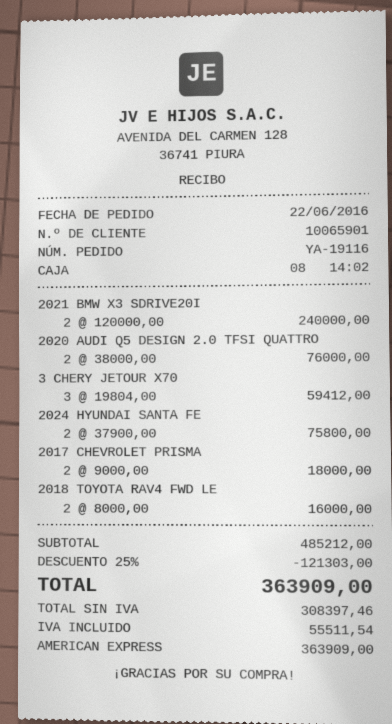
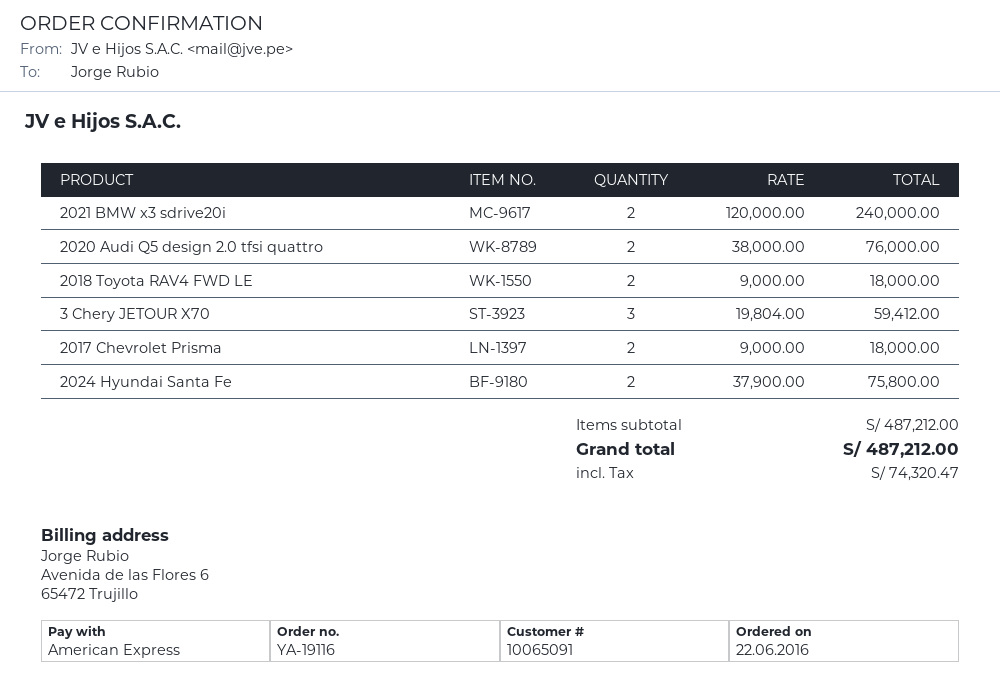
customer number: 10065901 -> 10065091
2018 TOYOTA RAV4 FWD LE: 2 x 8000.00 = 16000.00 -> 2 x 9000.00 = 18000.00
subtotal: 485212.00 -> 487212.00
discount: 25% = 121303.00 -> none
tax: 55511.54 -> 74320.47
total: 363909.00 -> 487212.00

